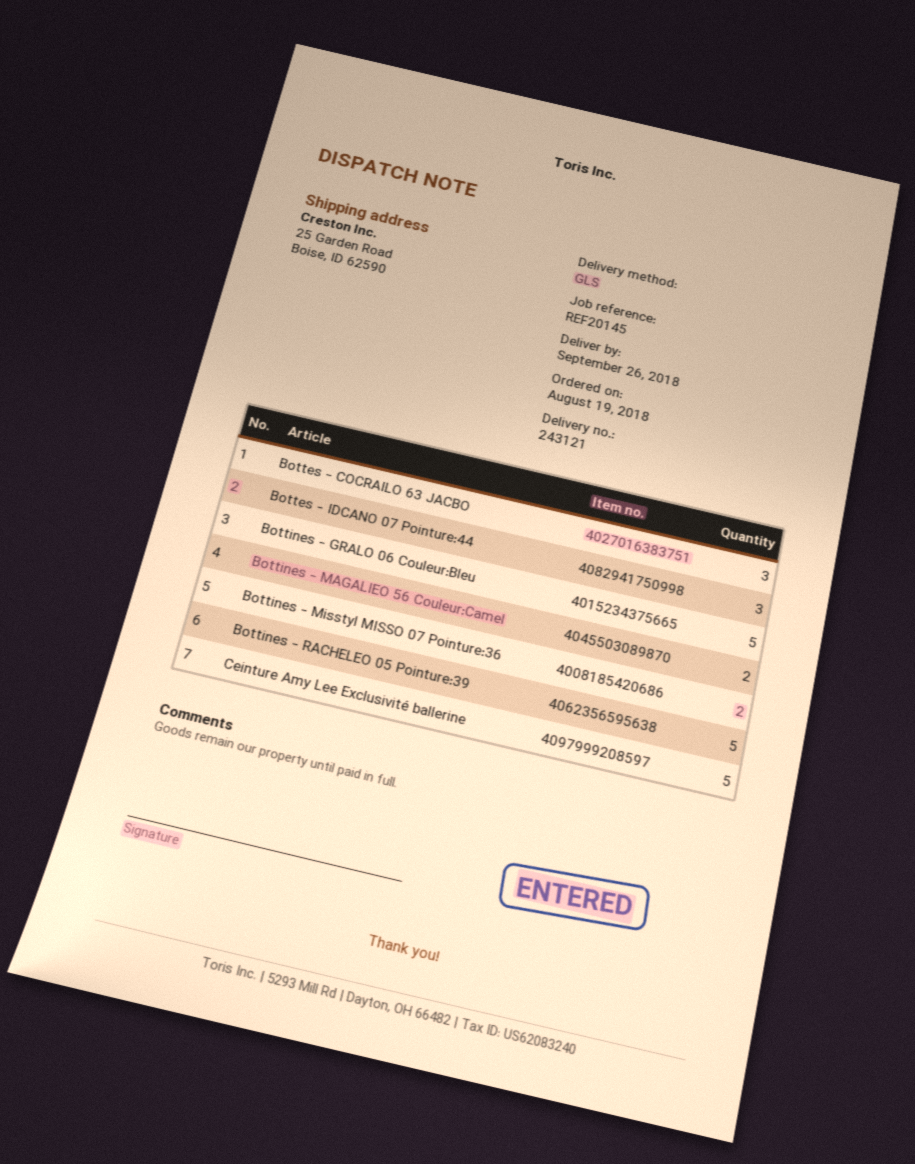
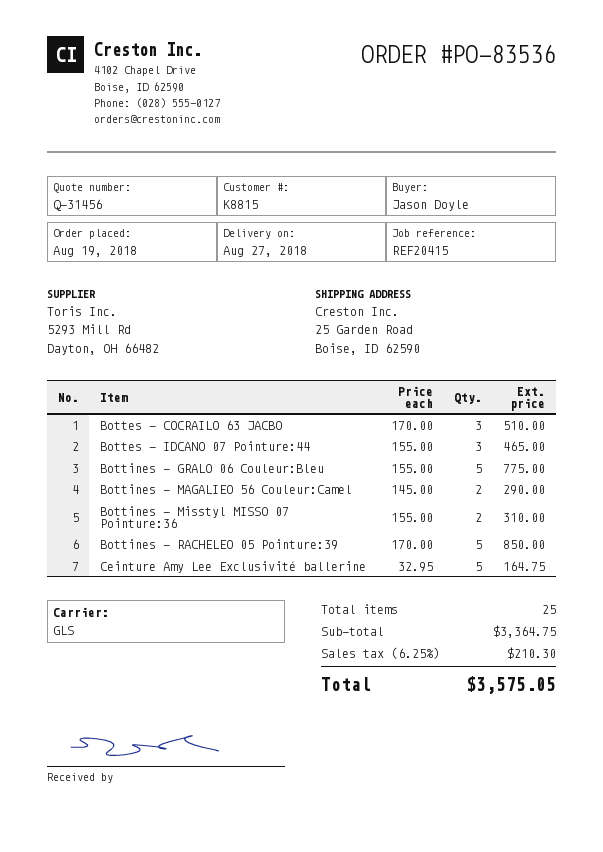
delivery date: 2018-09-26 -> 2018-08-27
reference: REF20145 -> REF20415

